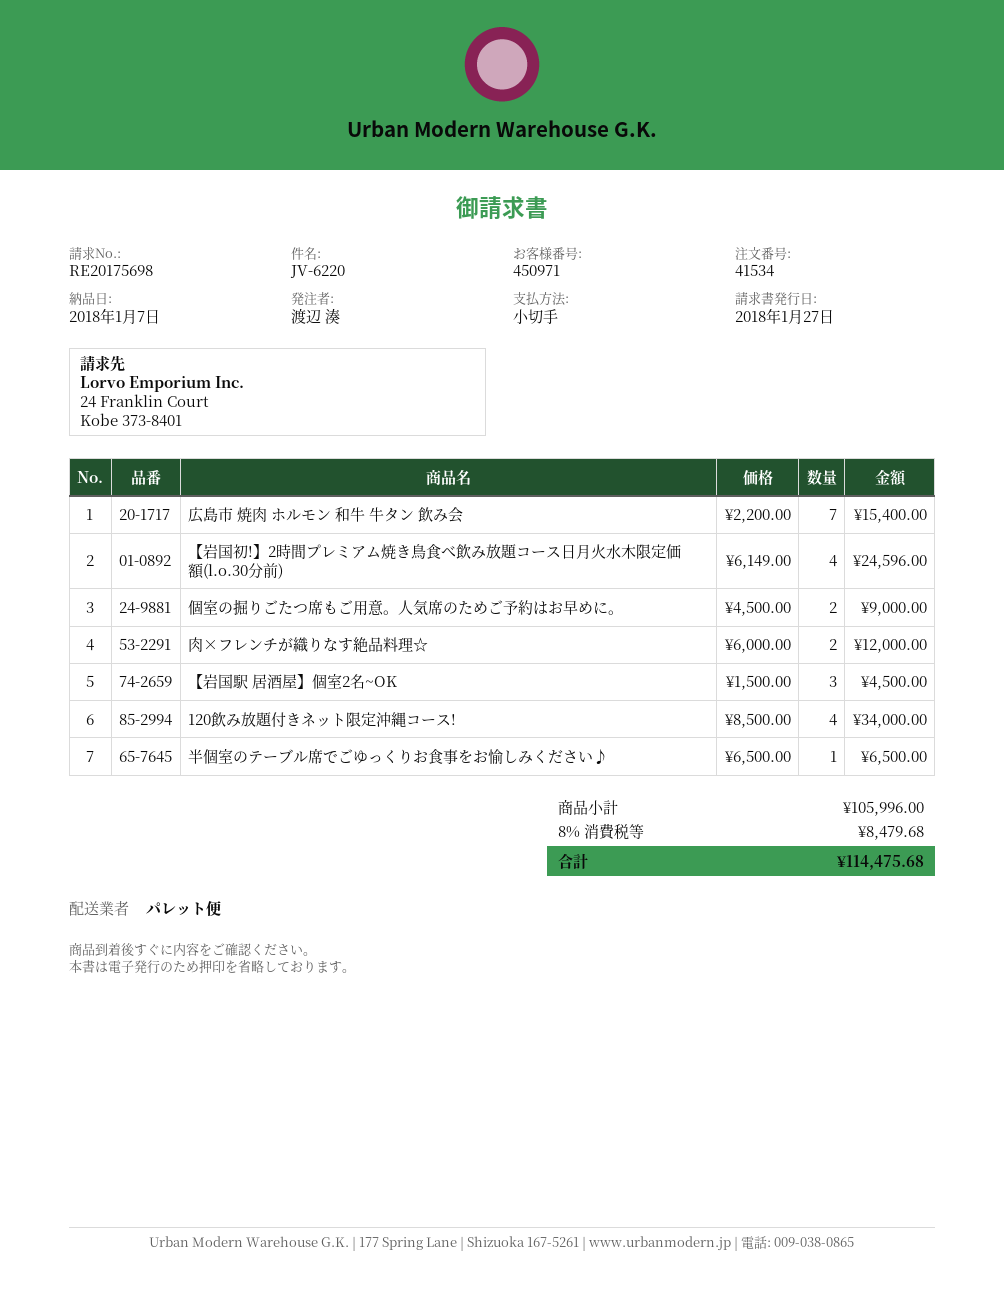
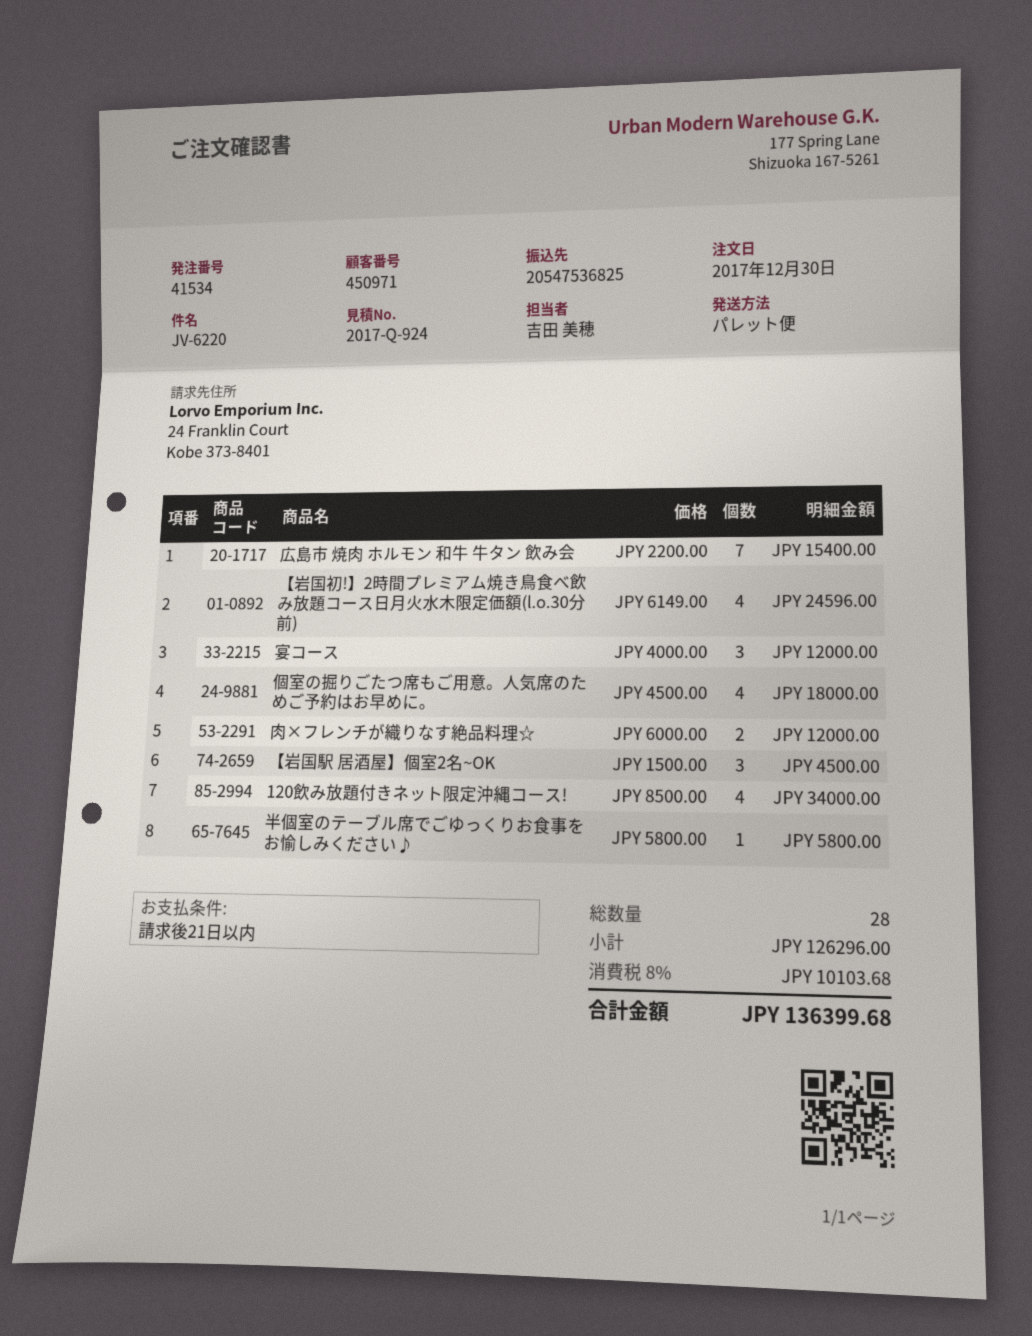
個室の掘りごたつ席もご用意。人気席のためご予約はお早めに。: 2 x 4500.00 = 9000.00 -> 4 x 4500.00 = 18000.00
半個室のテーブル席でごゆっくりお食事をお愉しみください♪: 1 x 6500.00 = 6500.00 -> 1 x 5800.00 = 5800.00
宴コース: none -> 3 x 4000.00 = 12000.00
subtotal: 105996.00 -> 126296.00
tax: 8% = 8479.68 -> 8% = 10103.68
total: 114475.68 -> 136399.68

